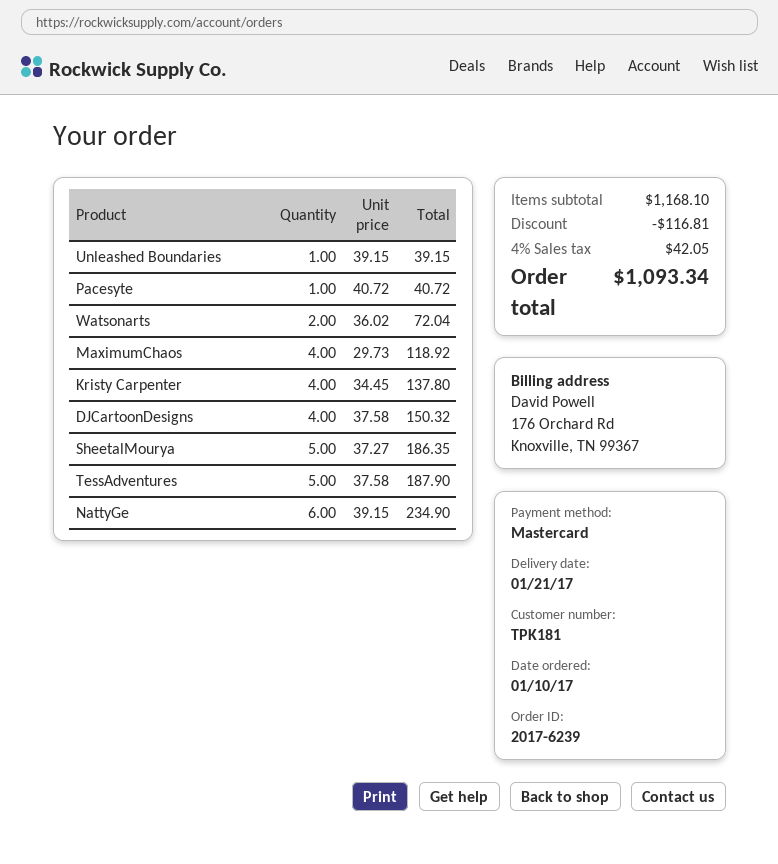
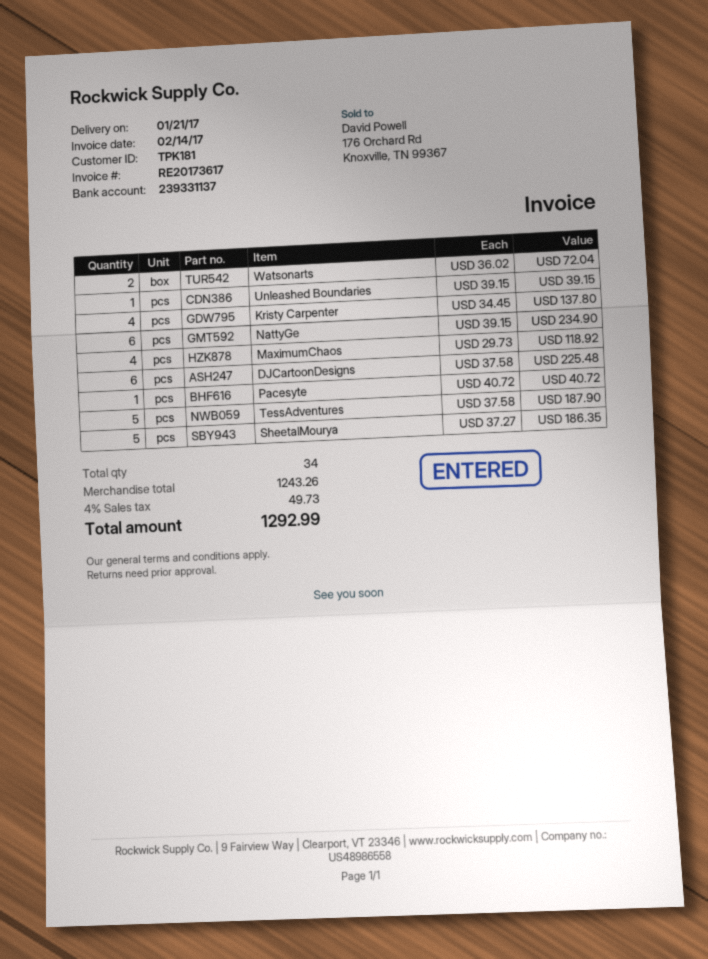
DJCartoonDesigns: 4 x 37.58 = 150.32 -> 6 x 37.58 = 225.48
subtotal: 1168.10 -> 1243.26
discount: 116.81 -> none
tax: 4% = 42.05 -> 4% = 49.73
total: 1093.34 -> 1292.99

